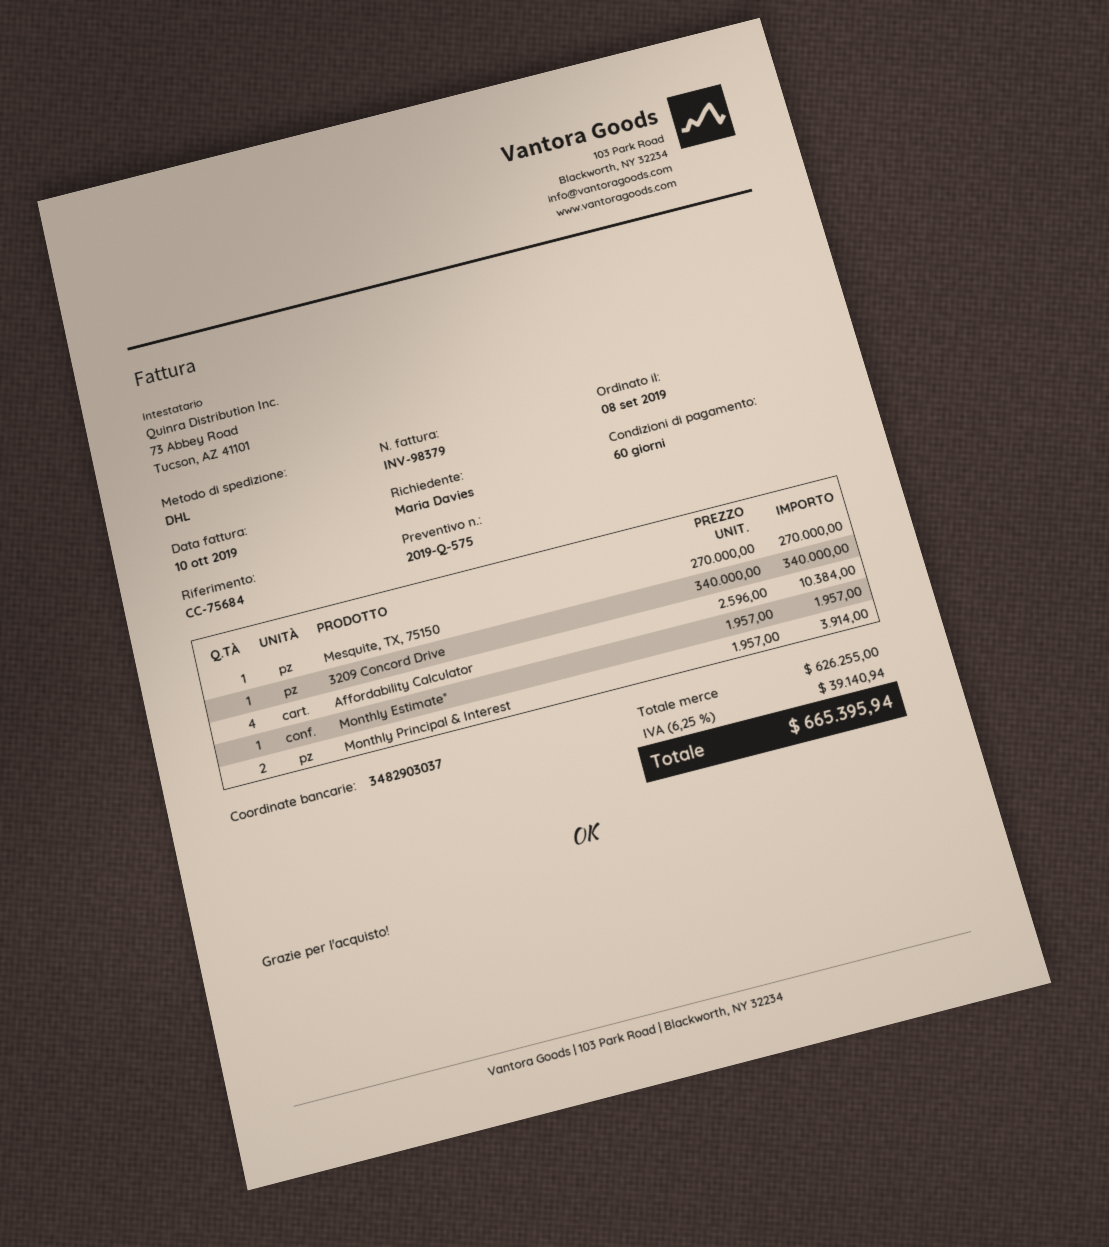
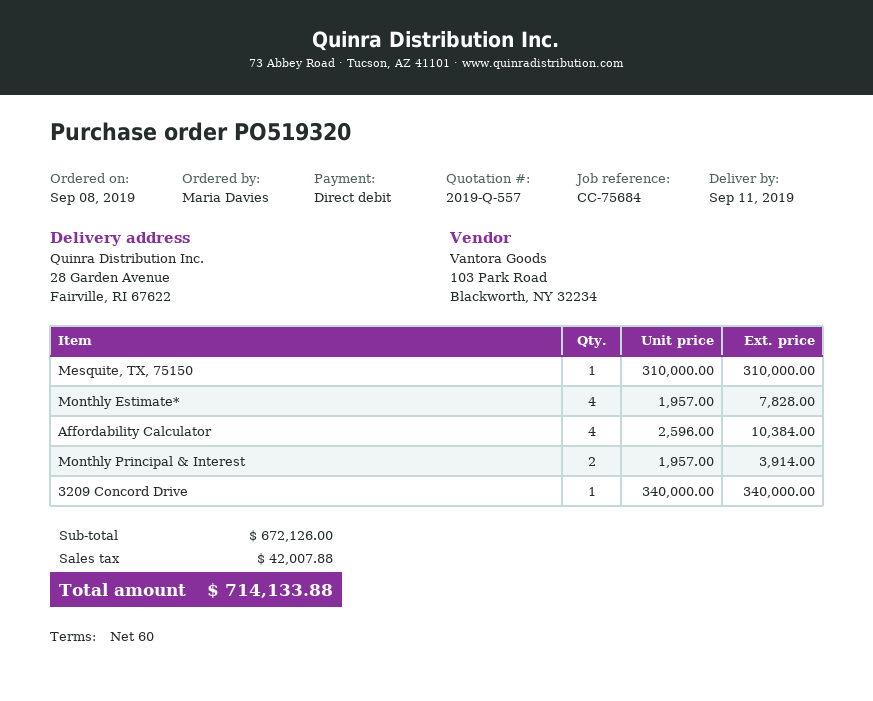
quote number: 2019-Q-575 -> 2019-Q-557
Mesquite, TX, 75150: 1 x 270000.00 = 270000.00 -> 1 x 310000.00 = 310000.00
Monthly Estimate*: 1 x 1957.00 = 1957.00 -> 4 x 1957.00 = 7828.00
subtotal: 626255.00 -> 672126.00
tax: 39140.94 -> 42007.88
total: 665395.94 -> 714133.88

